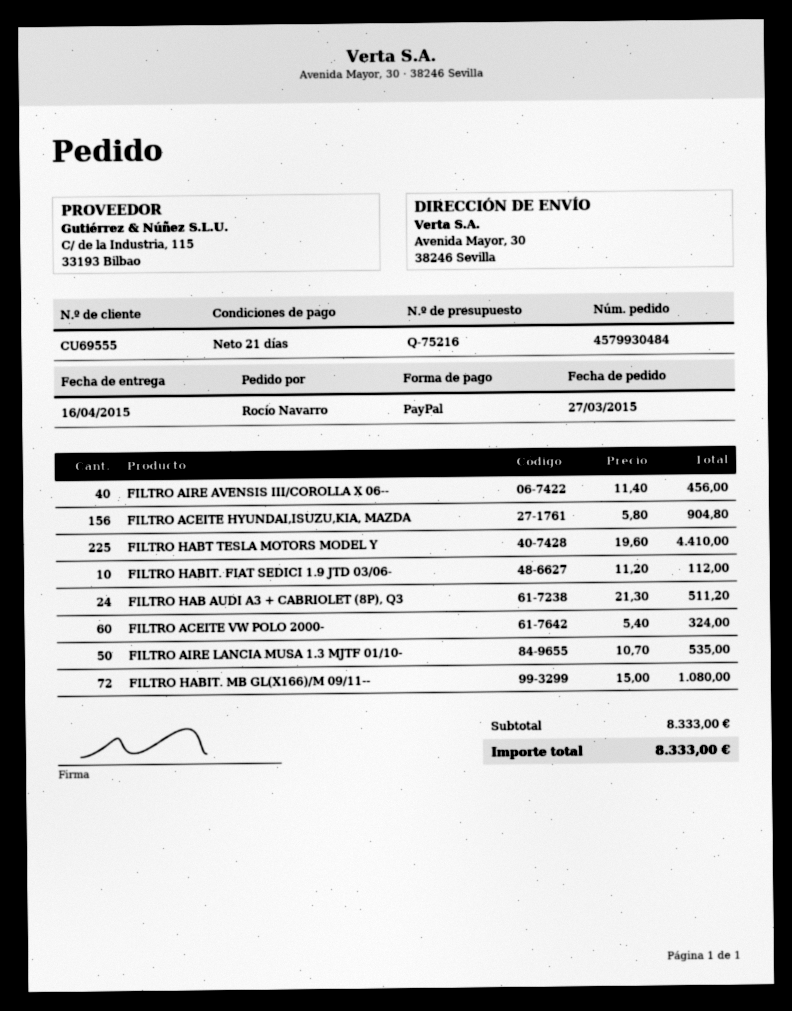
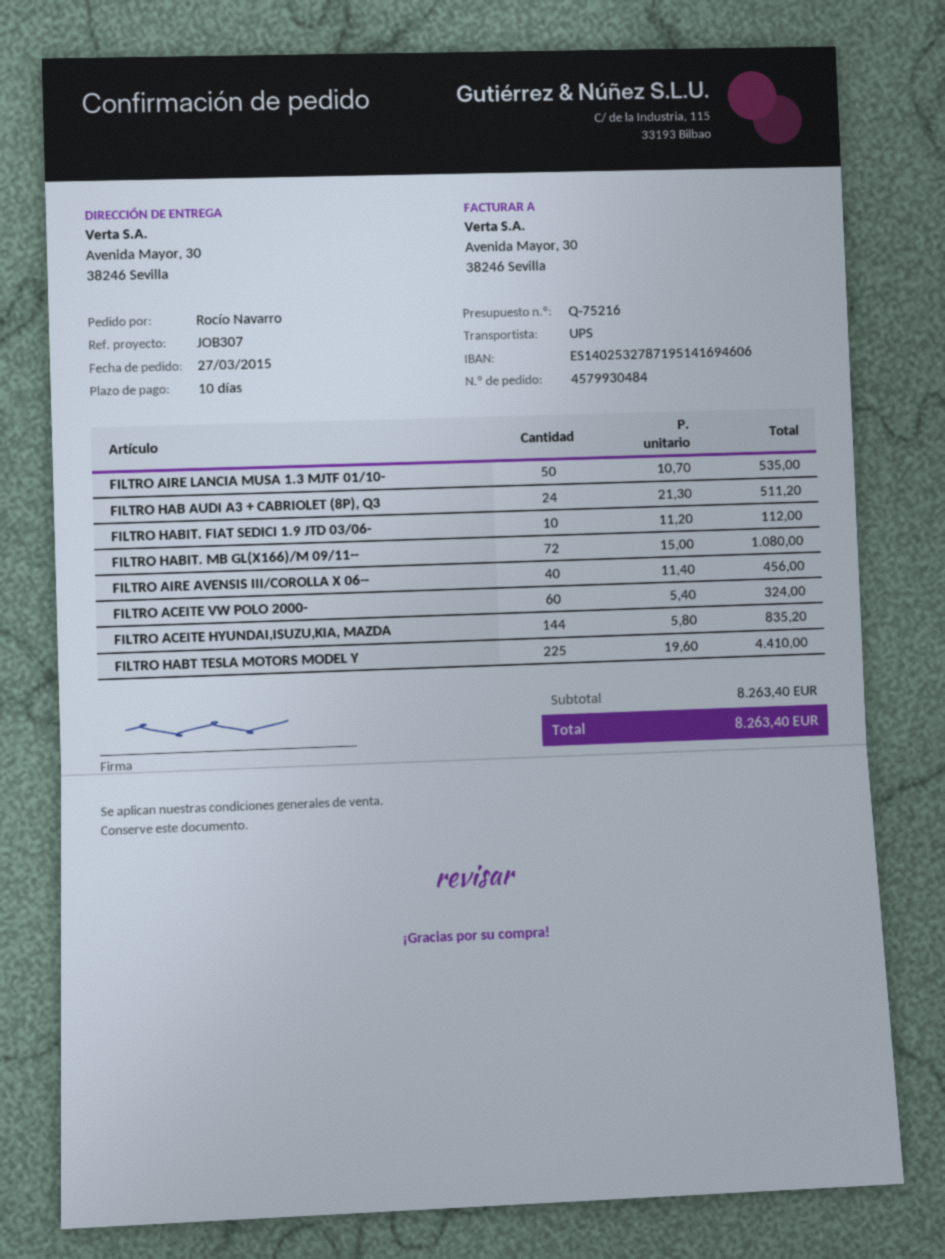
payment terms: 21 days -> 10 days
FILTRO ACEITE HYUNDAI,ISUZU,KIA, MAZDA: 156 x 5.80 = 904.80 -> 144 x 5.80 = 835.20
subtotal: 8333.00 -> 8263.40
total: 8333.00 -> 8263.40

